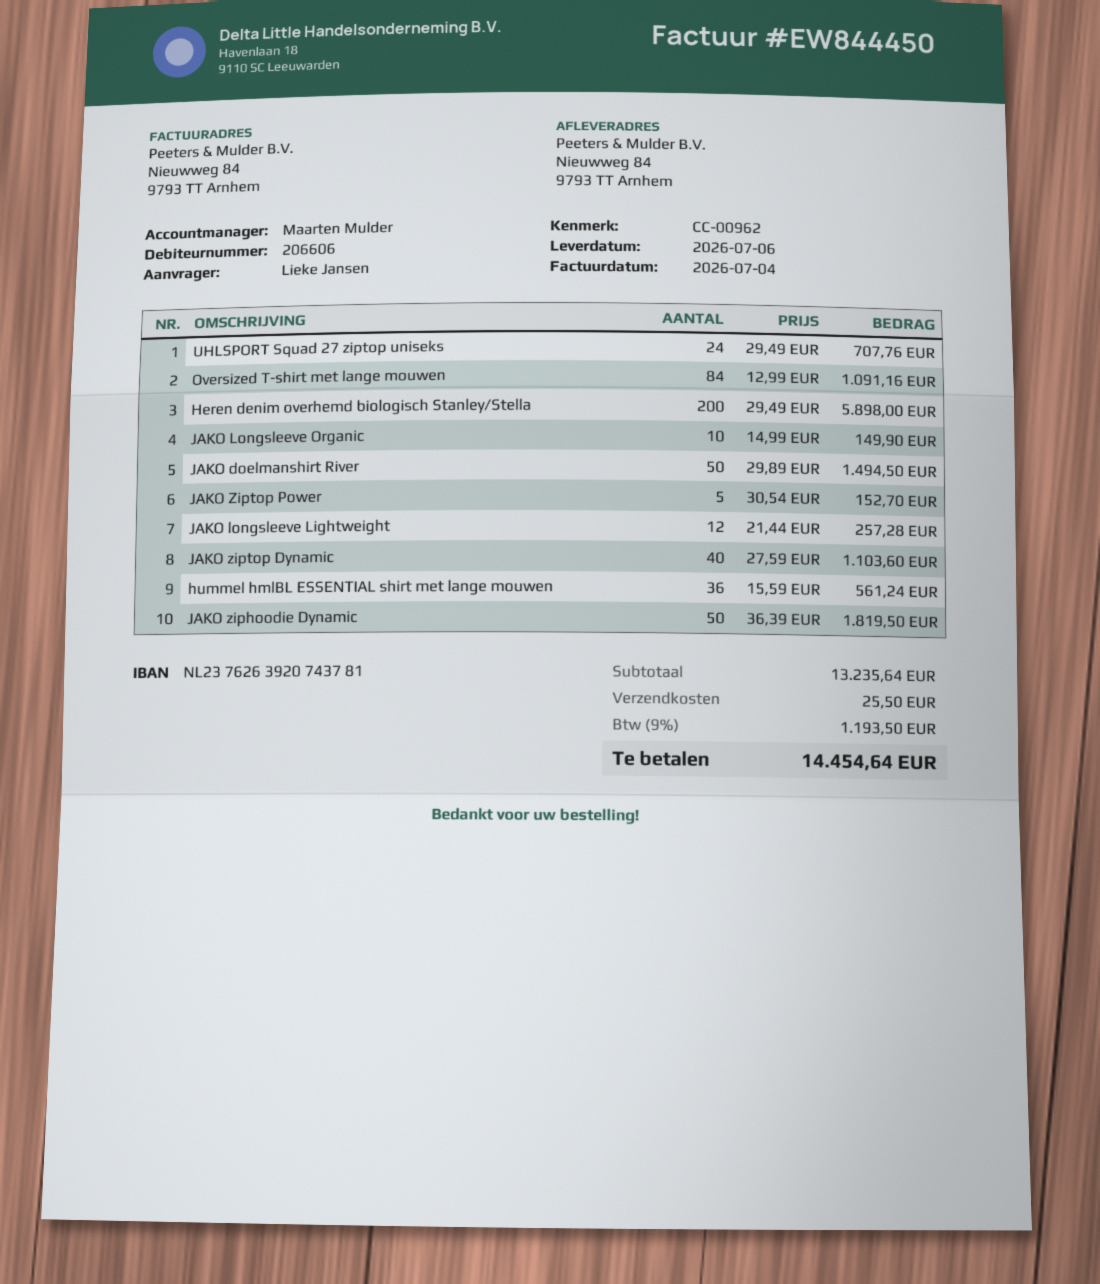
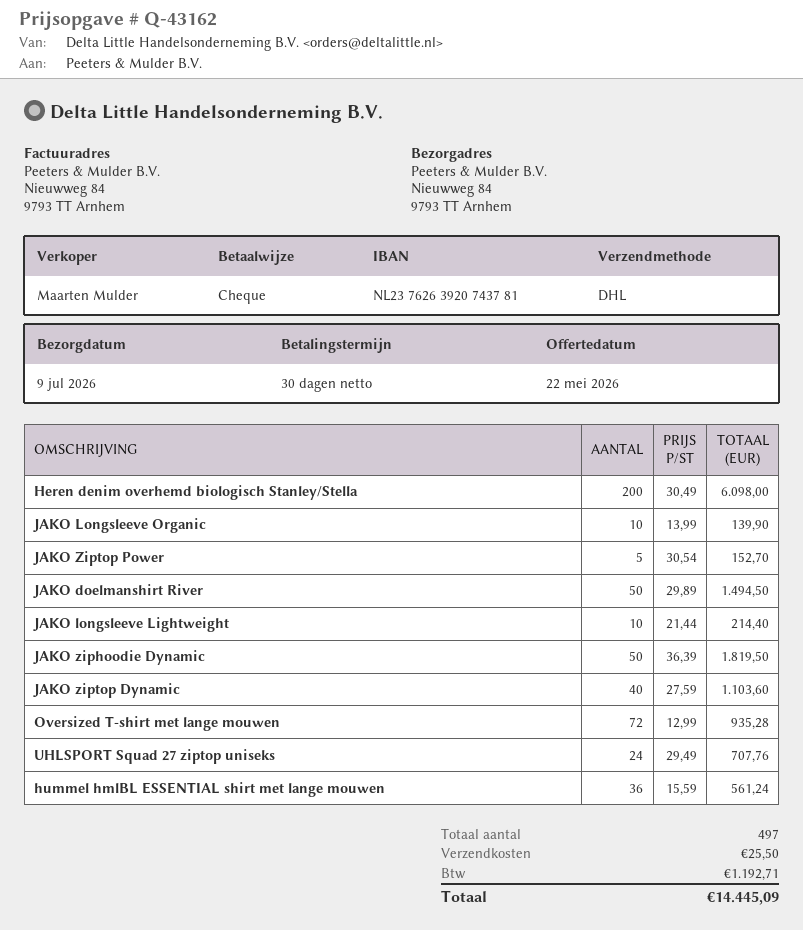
delivery date: 2026-07-06 -> 2026-07-09
Oversized T-shirt met lange mouwen: 84 x 12.99 = 1091.16 -> 72 x 12.99 = 935.28
Heren denim overhemd biologisch Stanley/Stella: 200 x 29.49 = 5898.00 -> 200 x 30.49 = 6098.00
JAKO Longsleeve Organic: 10 x 14.99 = 149.90 -> 10 x 13.99 = 139.90
JAKO longsleeve Lightweight: 12 x 21.44 = 257.28 -> 10 x 21.44 = 214.40
tax: 1193.50 -> 1192.71
total: 14454.64 -> 14445.09

